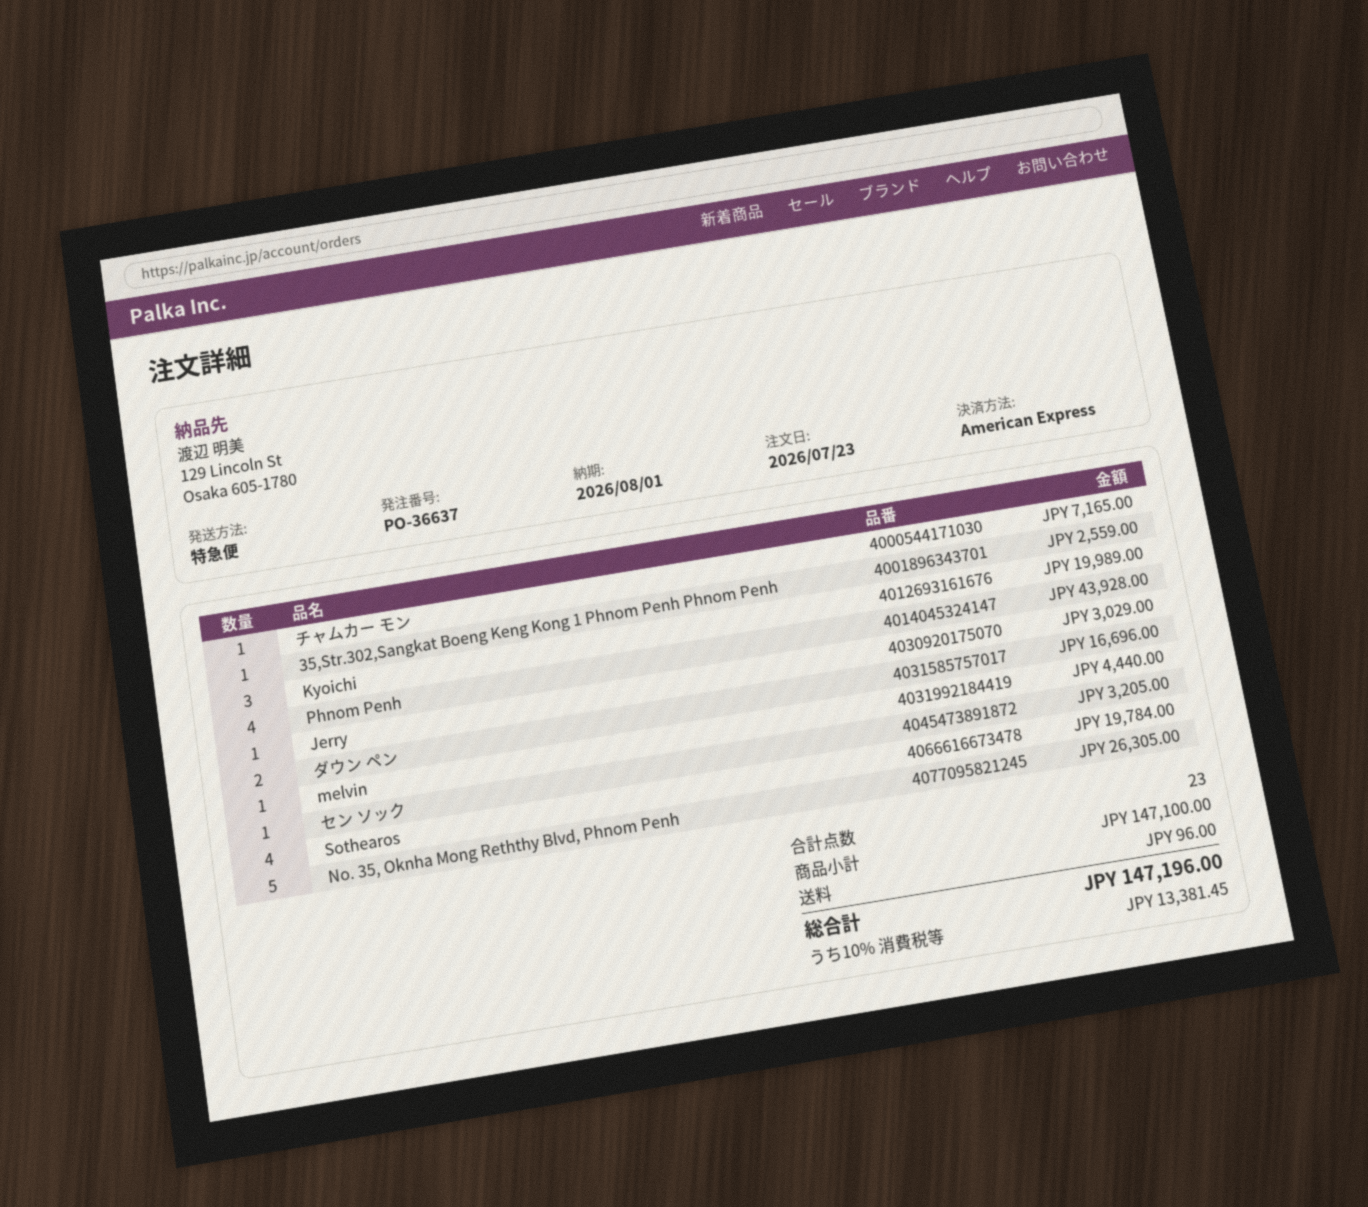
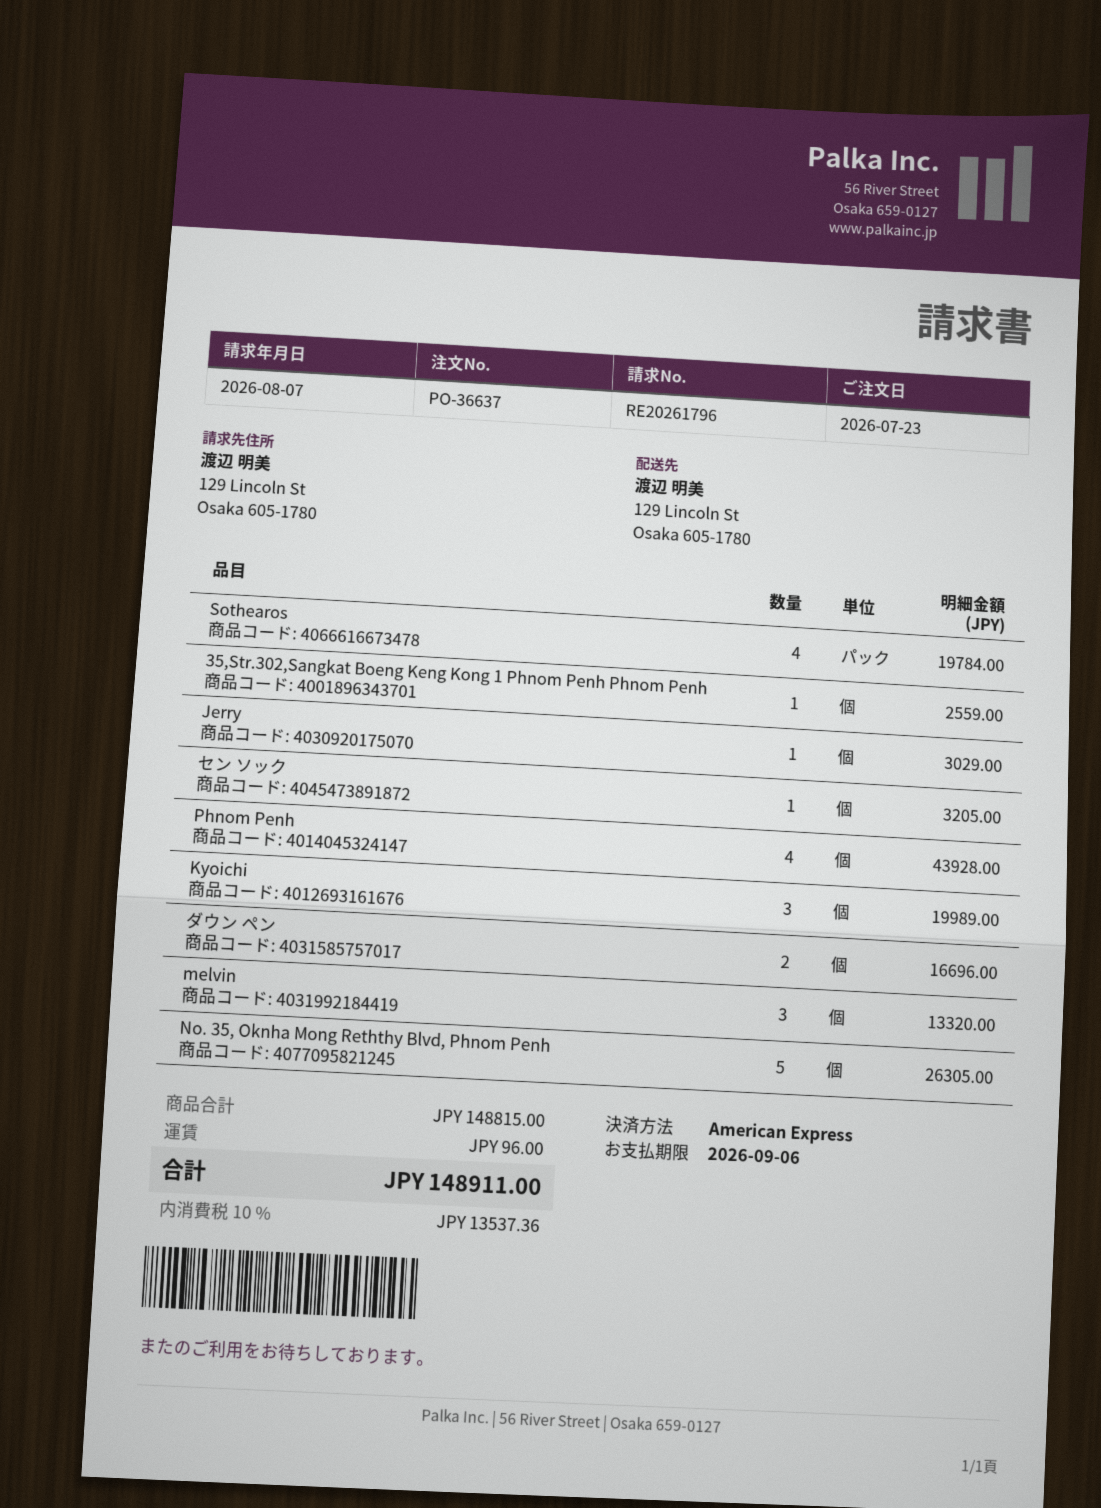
チャムカー モン: 1 for 7165.00 -> none
melvin: 1 for 4440.00 -> 3 for 13320.00
subtotal: 147100.00 -> 148815.00
tax: 10% = 13381.45 -> 10% = 13537.36
total: 147196.00 -> 148911.00

